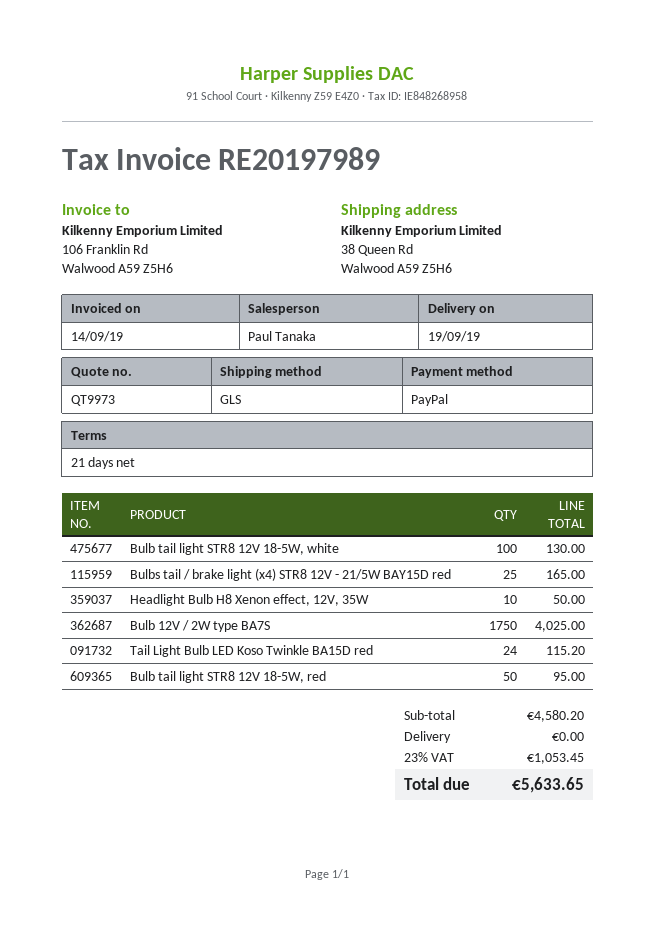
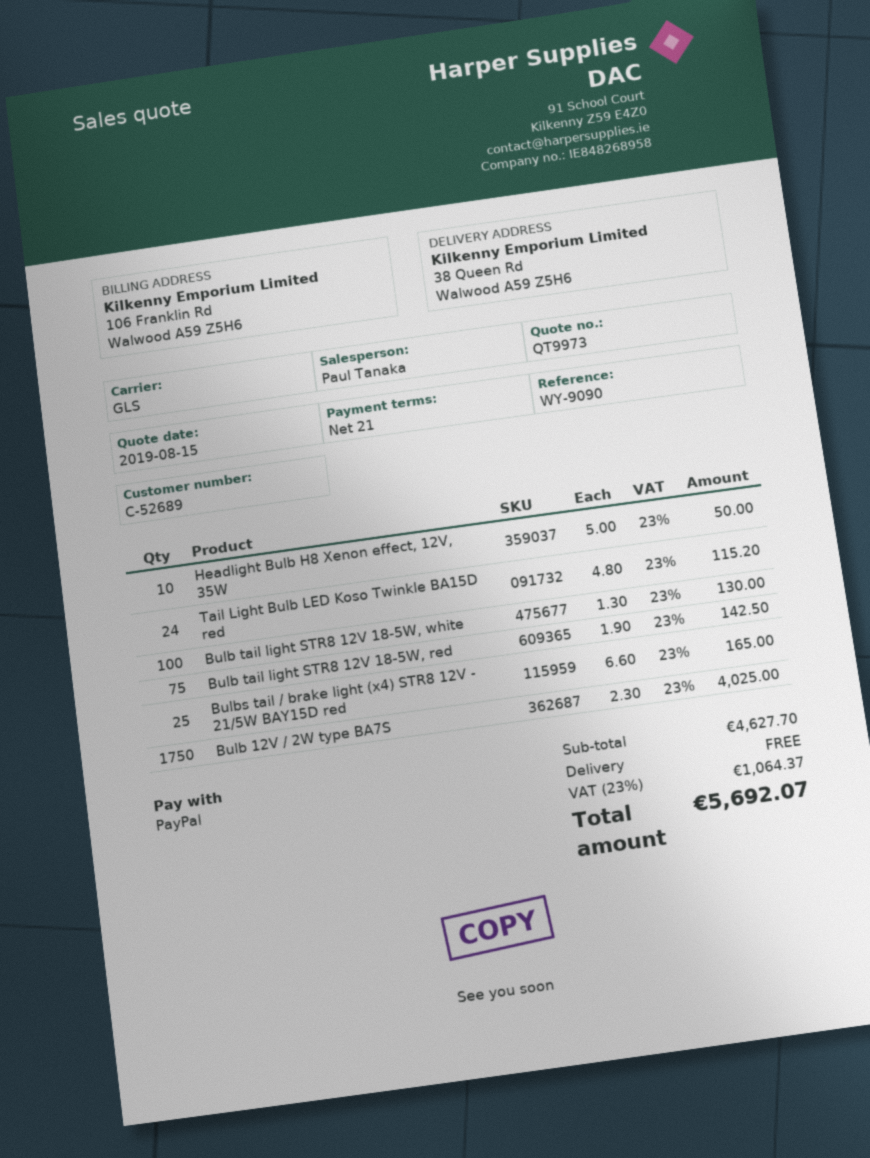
Bulb tail light STR8 12V 18-5W, red: 50 for 95.00 -> 75 for 142.50
subtotal: 4580.20 -> 4627.70
tax: 23% = 1053.45 -> 23% = 1064.37
total: 5633.65 -> 5692.07

